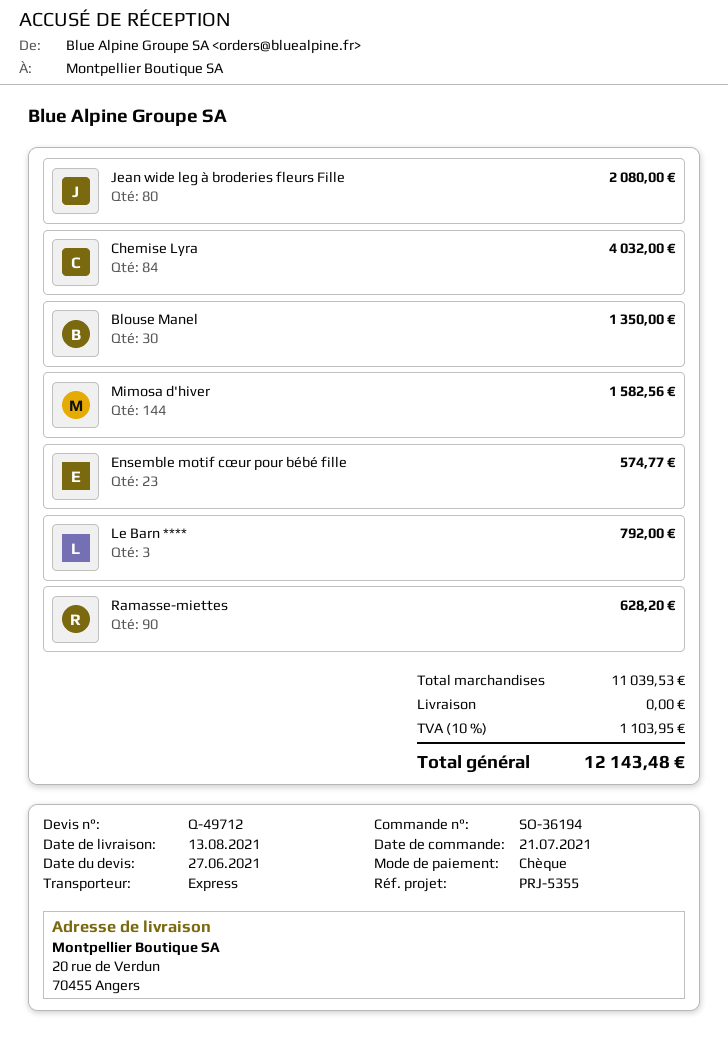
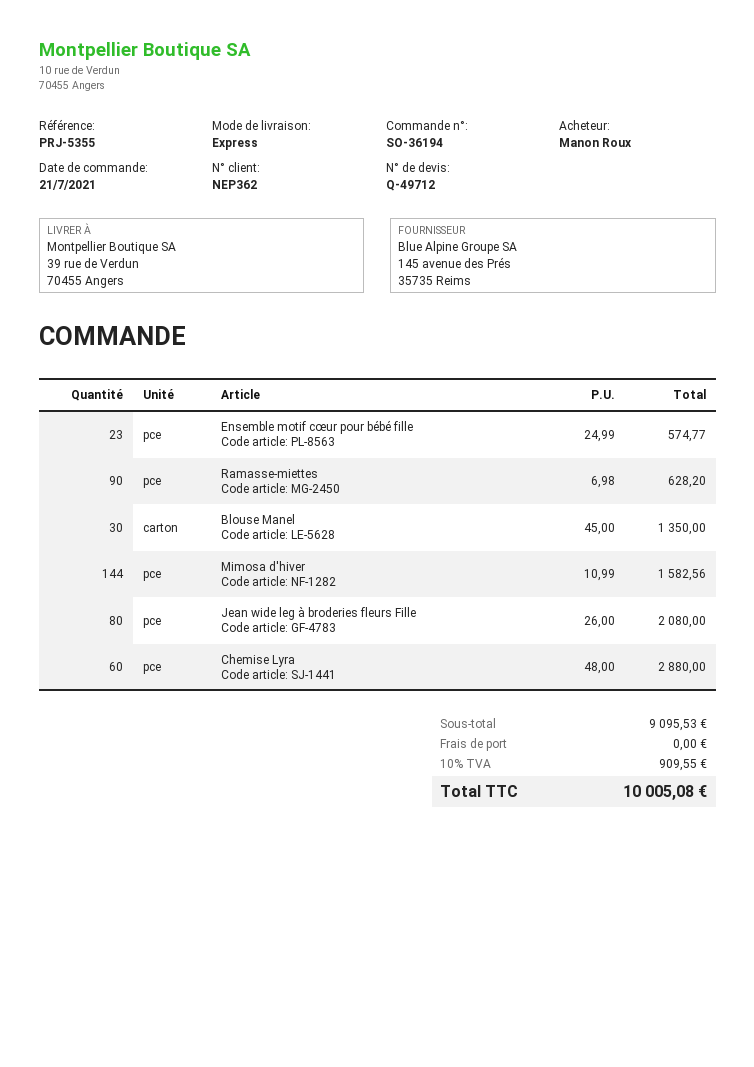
ship to: 20 rue de Verdun, 70455 Angers -> 39 rue de Verdun, 70455 Angers
Chemise Lyra: 84 for 4032.00 -> 60 for 2880.00
Le Barn ****: 3 for 792.00 -> none
subtotal: 11039.53 -> 9095.53
tax: 10% = 1103.95 -> 10% = 909.55
total: 12143.48 -> 10005.08

